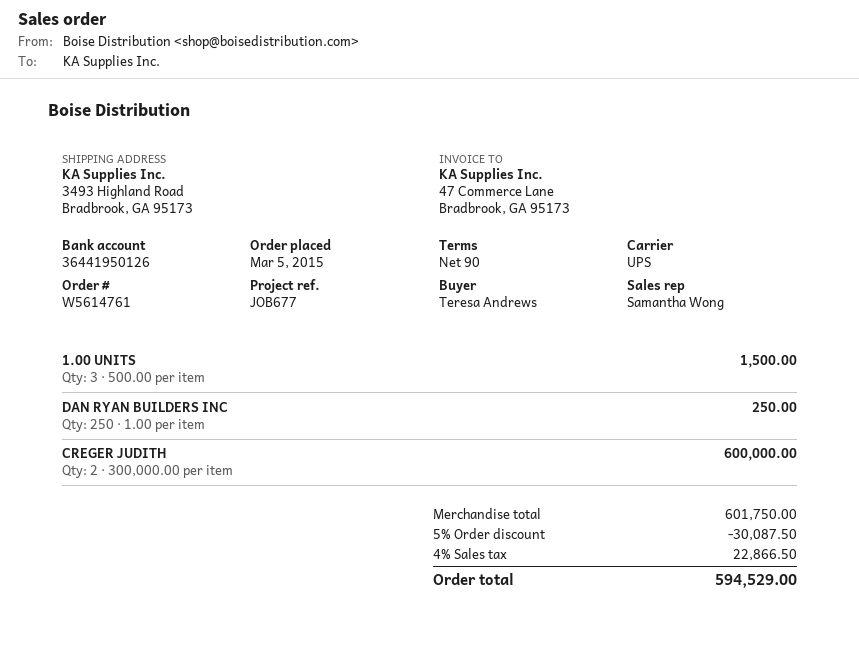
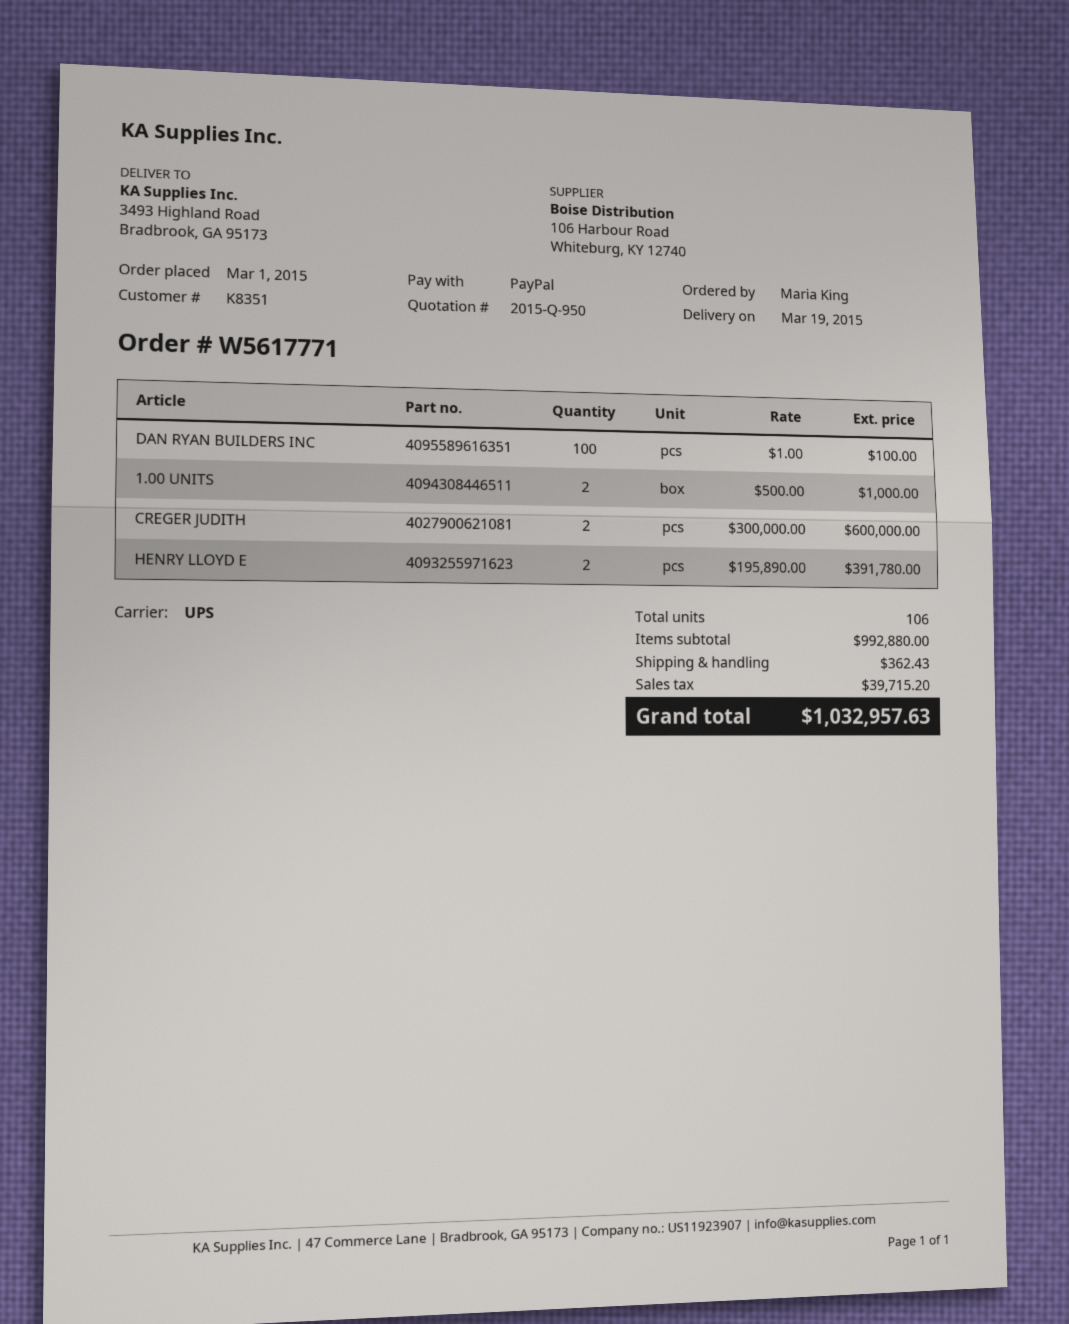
order number: W5614761 -> W5617771
order date: 2015-03-05 -> 2015-03-01
ordered by: Teresa Andrews -> Maria King
1.00 UNITS: 3 x 500.00 = 1500.00 -> 2 x 500.00 = 1000.00
DAN RYAN BUILDERS INC: 250 x 1.00 = 250.00 -> 100 x 1.00 = 100.00
HENRY LLOYD E: none -> 2 x 195890.00 = 391780.00
subtotal: 601750.00 -> 992880.00
discount: 5% = 30087.50 -> none
shipping: none -> 362.43
tax: 22866.50 -> 39715.20
total: 594529.00 -> 1032957.63

